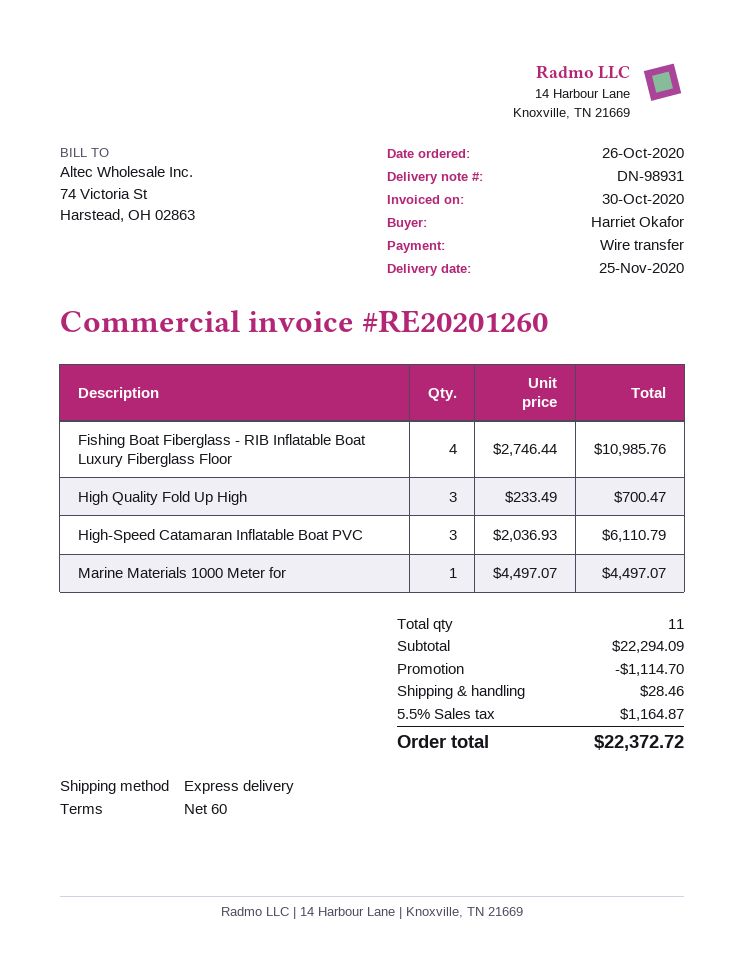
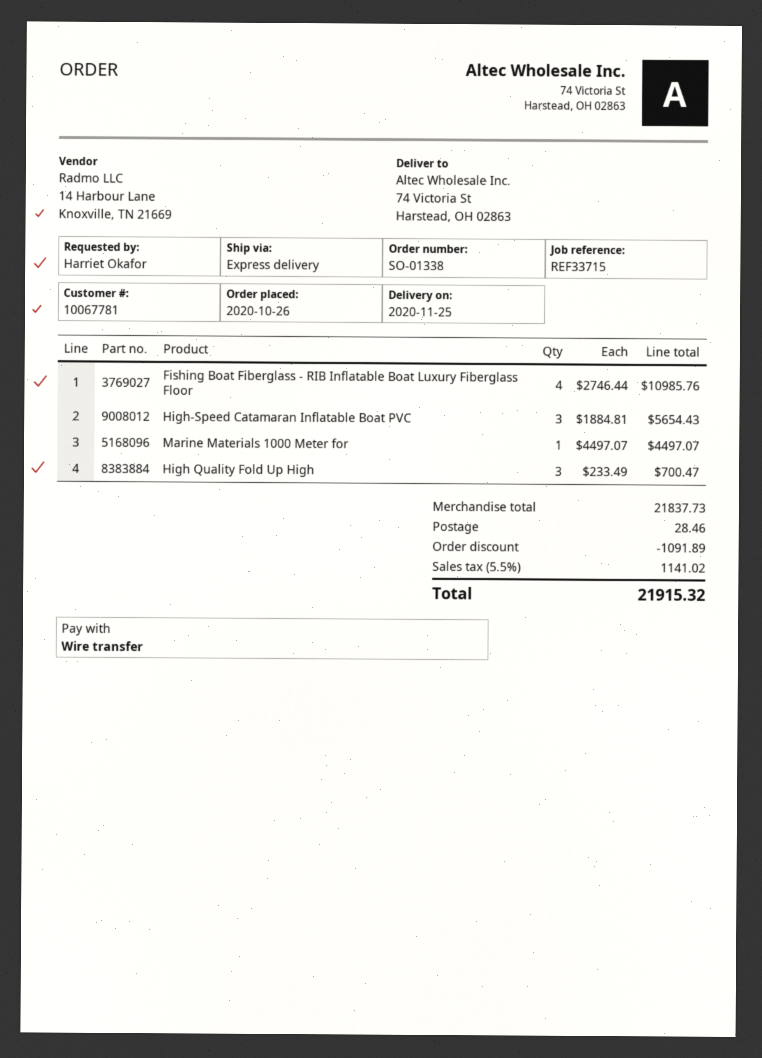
High-Speed Catamaran Inflatable Boat PVC: 3 x 2036.93 = 6110.79 -> 3 x 1884.81 = 5654.43
subtotal: 22294.09 -> 21837.73
discount: 1114.70 -> 1091.89
tax: 5.5% = 1164.87 -> 5.5% = 1141.02
total: 22372.72 -> 21915.32

